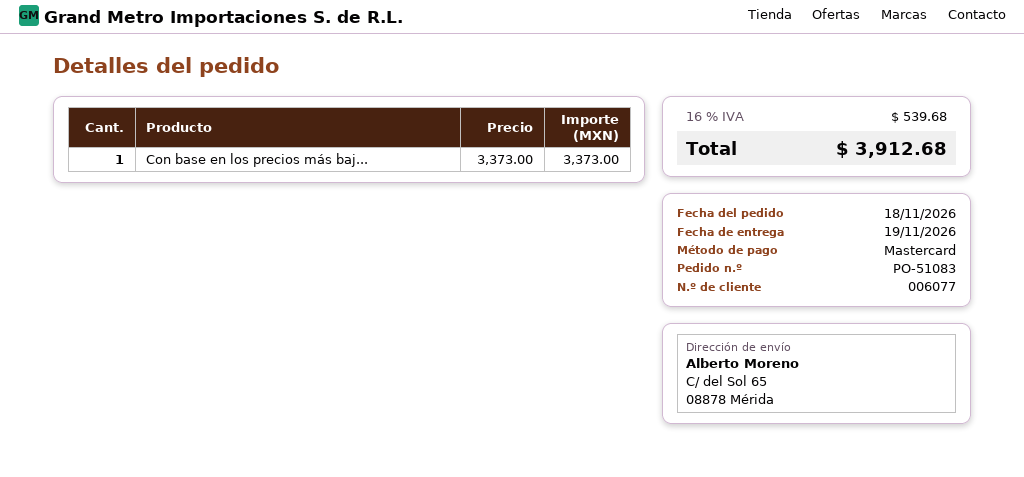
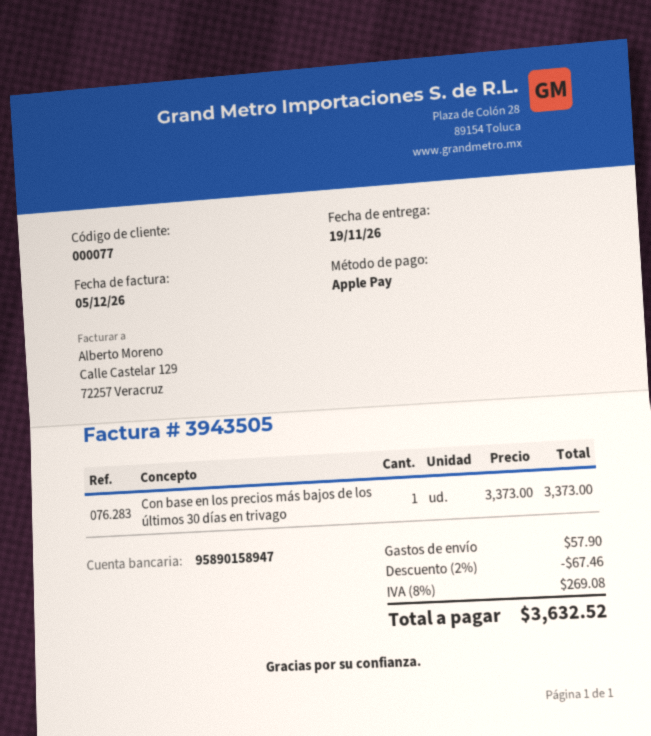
customer number: 006077 -> 000077
payment method: Mastercard -> Apple Pay
discount: none -> 2% = 67.46
shipping: none -> 57.90
tax: 16% = 539.68 -> 8% = 269.08
total: 3912.68 -> 3632.52

